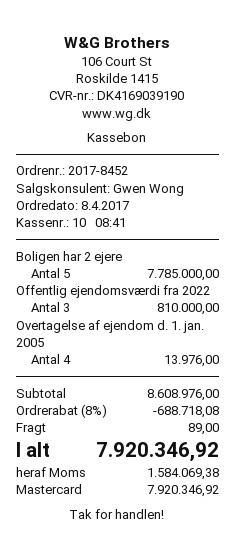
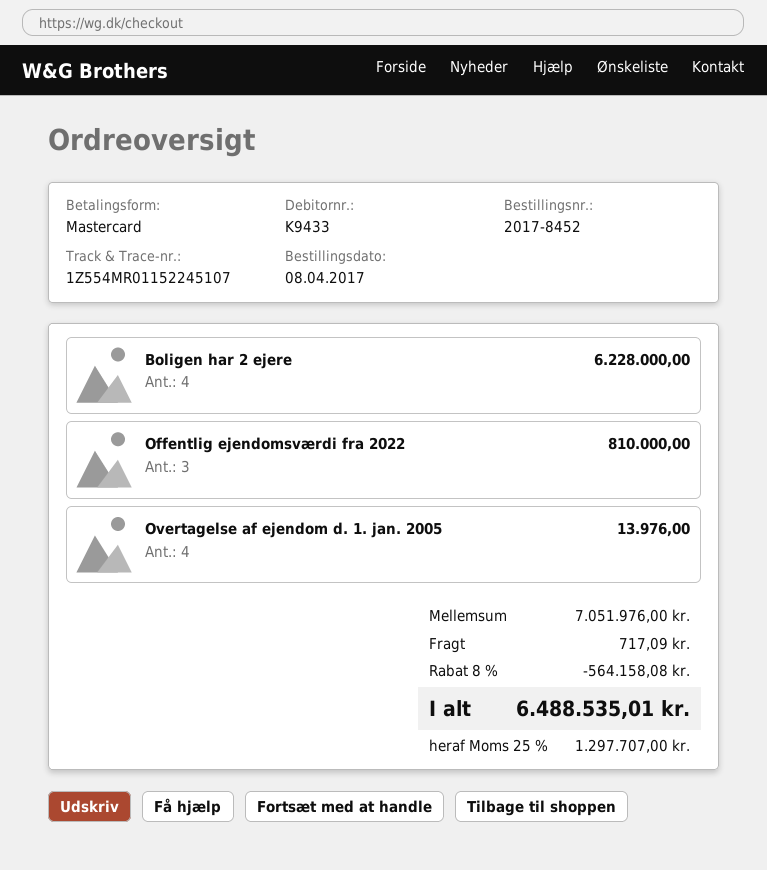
Boligen har 2 ejere: 5 for 7785000.00 -> 4 for 6228000.00
subtotal: 8608976.00 -> 7051976.00
discount: 8% = 688718.08 -> 8% = 564158.08
shipping: 89.00 -> 717.09
tax: 1584069.38 -> 1297707.00
total: 7920346.92 -> 6488535.01

